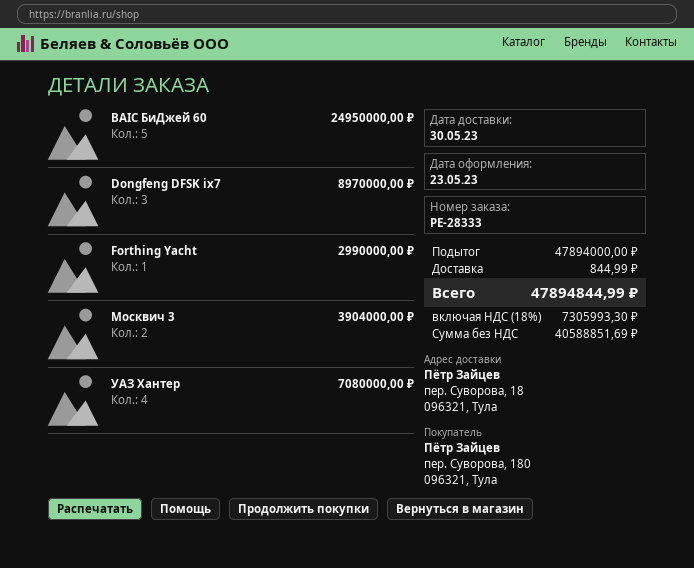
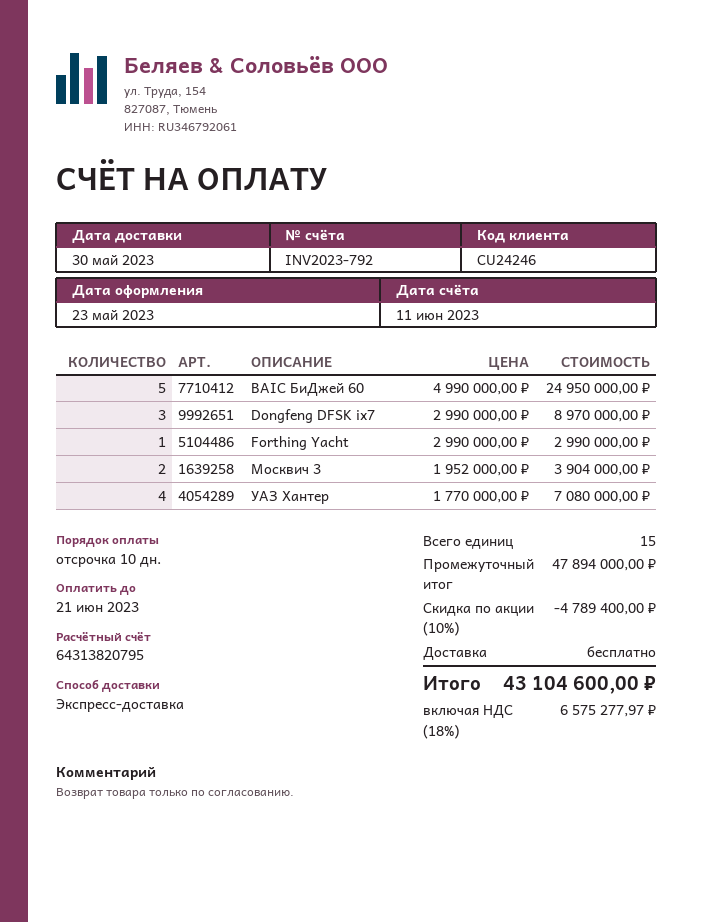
discount: none -> 10% = 4789400.00
shipping: 844.99 -> 0.00
tax: 18% = 7305993.30 -> 18% = 6575277.97
total: 47894844.99 -> 43104600.00

